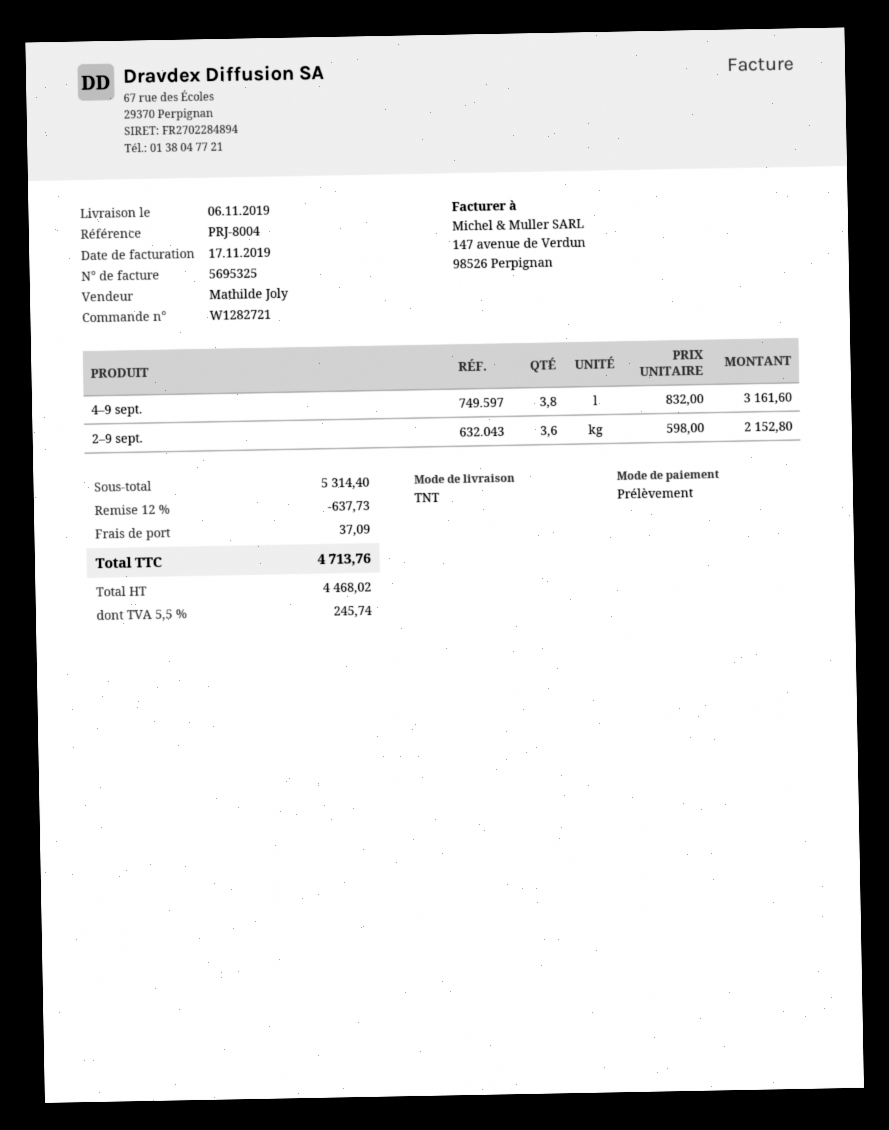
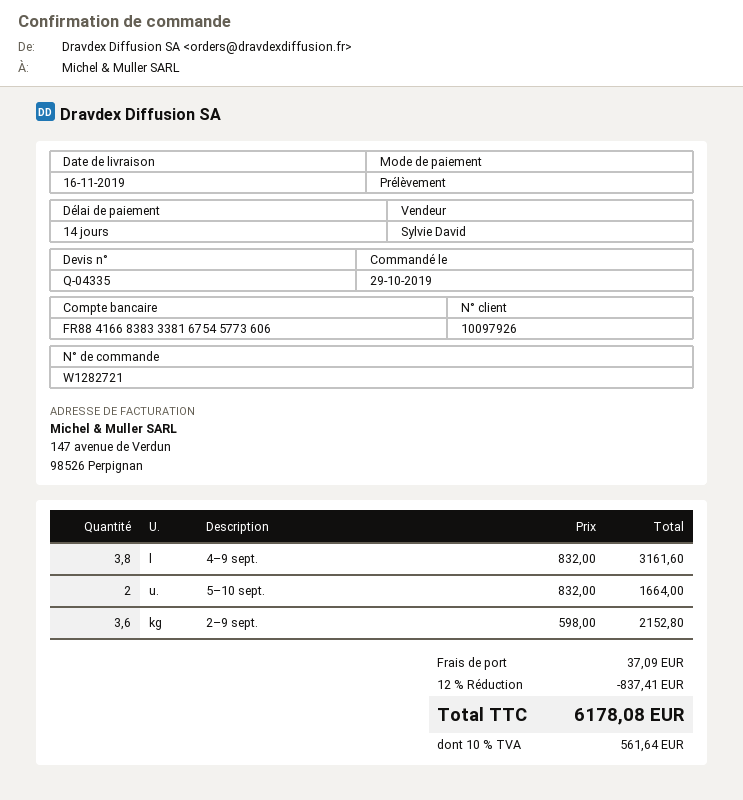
delivery date: 2019-11-06 -> 2019-11-16
sales rep: Mathilde Joly -> Sylvie David
5–10 sept.: none -> 2 x 832.00 = 1664.00
discount: 12% = 637.73 -> 12% = 837.41
tax: 5.5% = 245.74 -> 10% = 561.64
total: 4713.76 -> 6178.08

